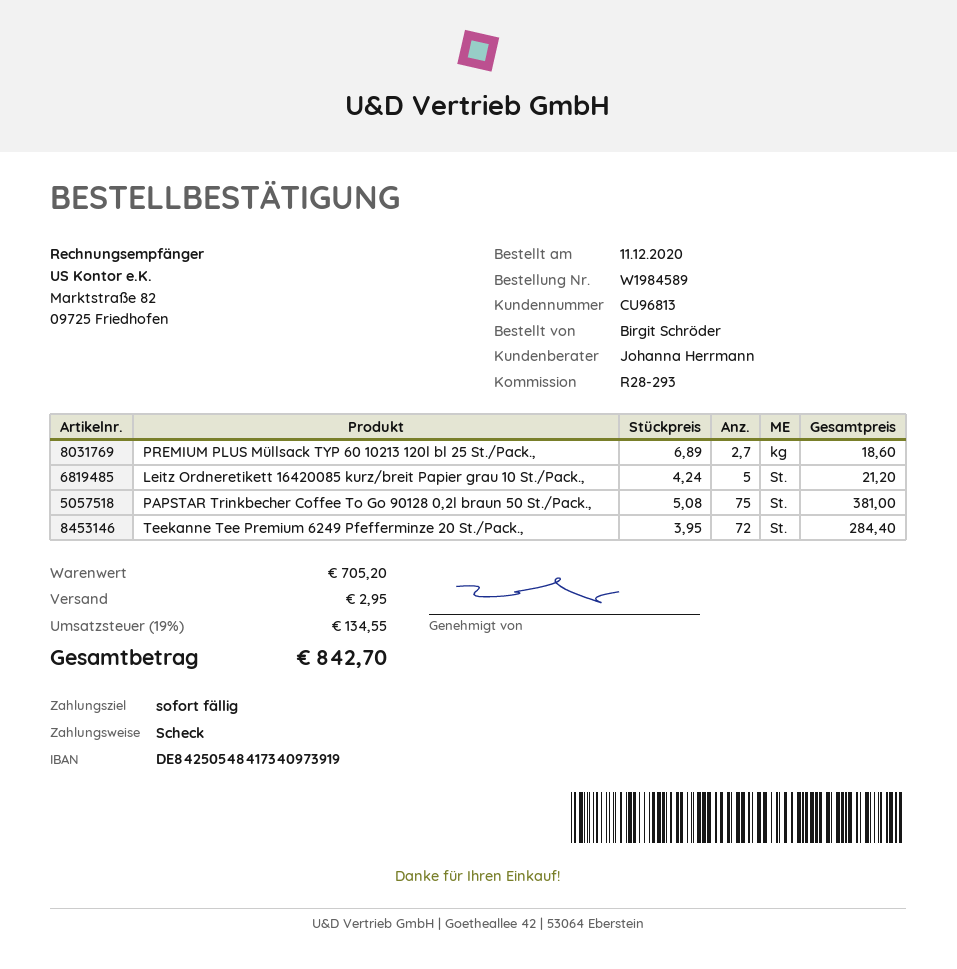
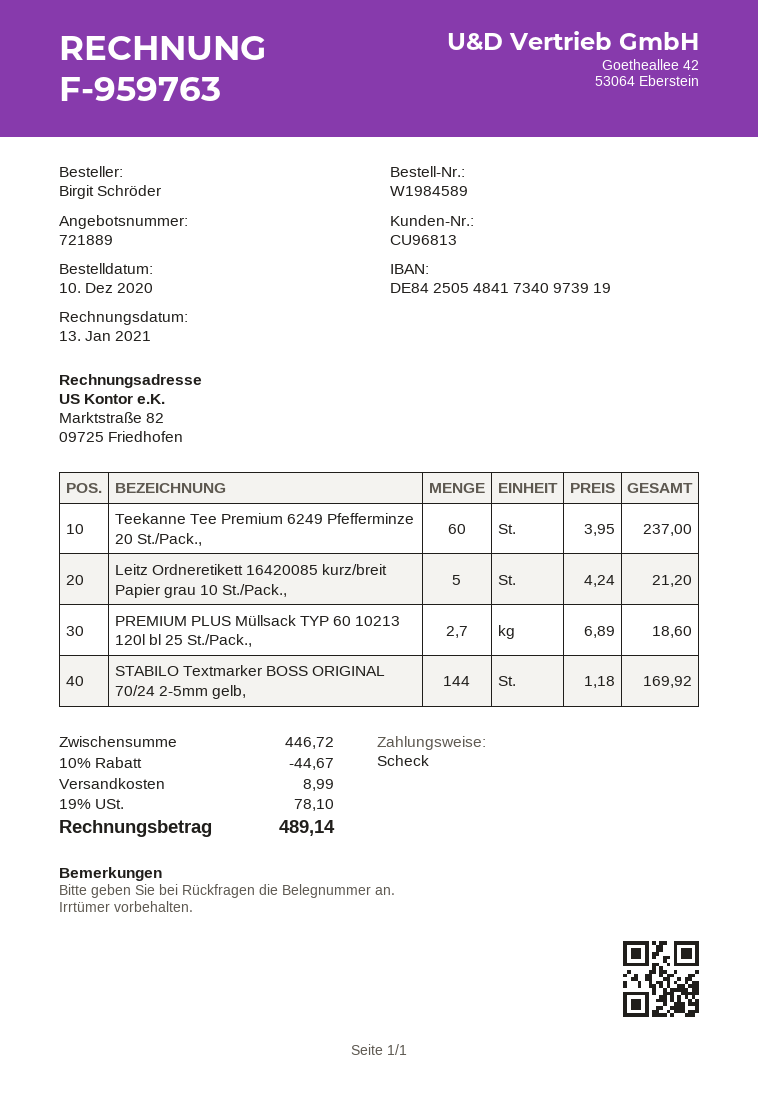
order date: 2020-12-11 -> 2020-12-10
PAPSTAR Trinkbecher Coffee To Go 90128 0,2l braun 50 St./Pack.,: 75 x 5.08 = 381.00 -> none
Teekanne Tee Premium 6249 Pfefferminze 20 St./Pack.,: 72 x 3.95 = 284.40 -> 60 x 3.95 = 237.00
STABILO Textmarker BOSS ORIGINAL 70/24 2-5mm gelb,: none -> 144 x 1.18 = 169.92
subtotal: 705.20 -> 446.72
discount: none -> 10% = 44.67
shipping: 2.95 -> 8.99
tax: 19% = 134.55 -> 19% = 78.10
total: 842.70 -> 489.14

